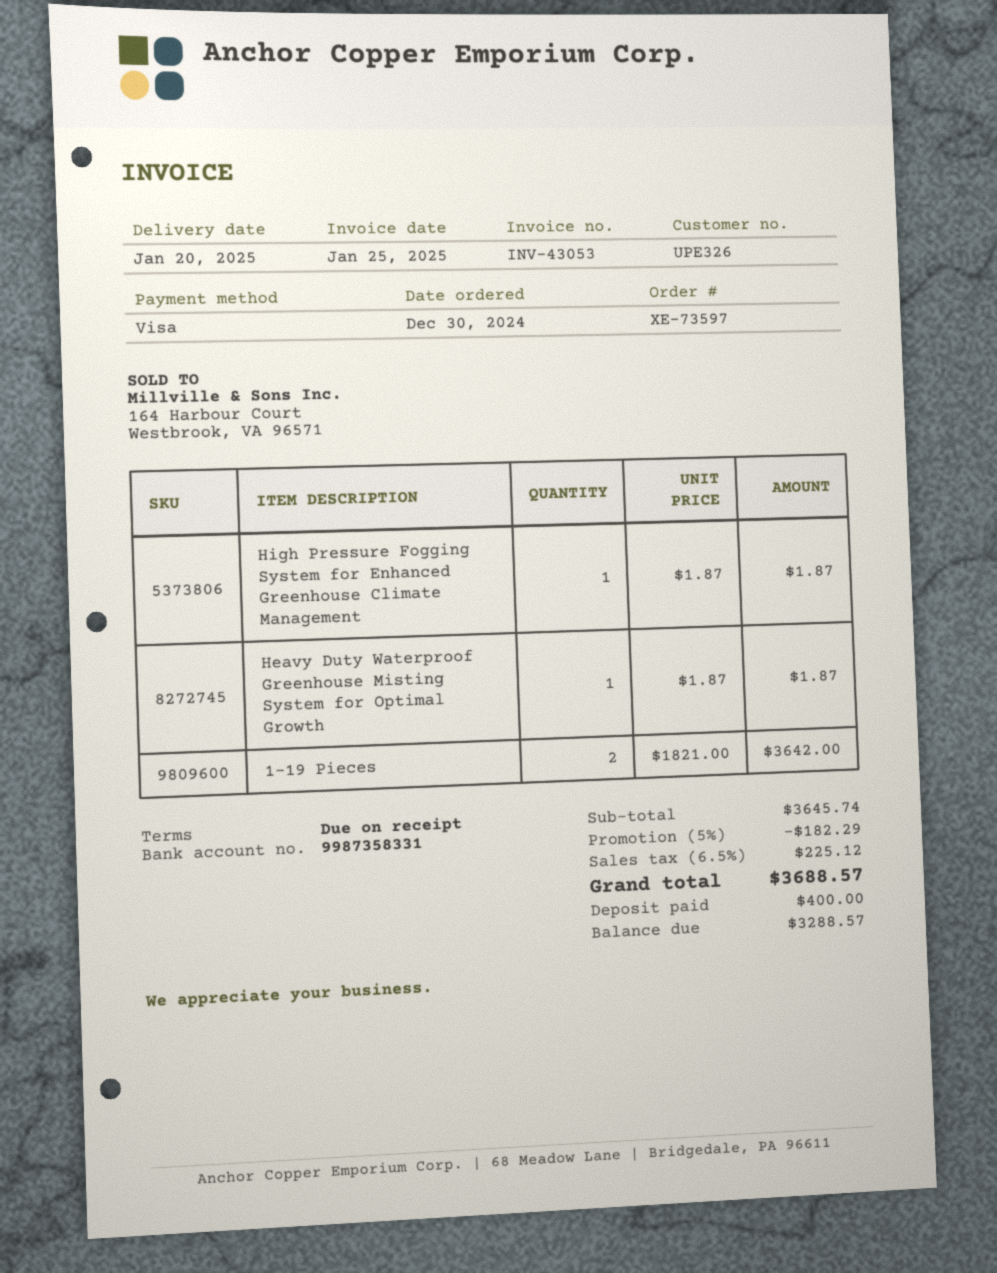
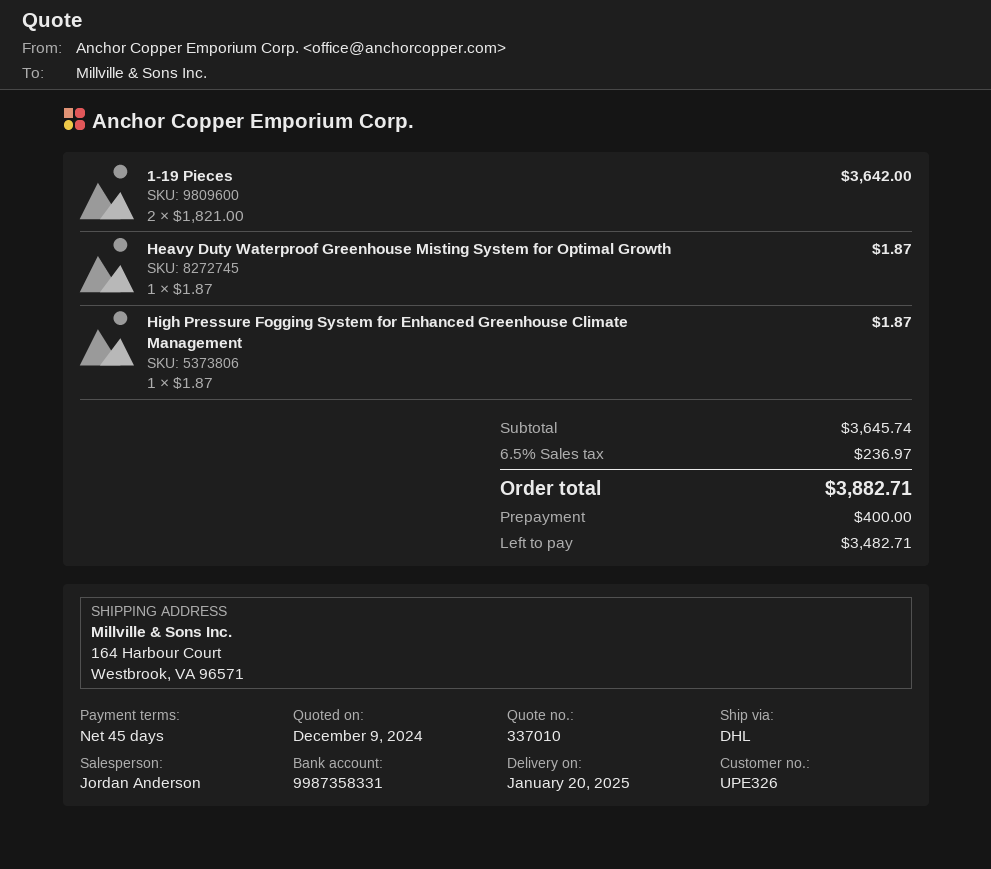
payment terms: on receipt -> 45 days
discount: 5% = 182.29 -> none
tax: 6.5% = 225.12 -> 6.5% = 236.97
total: 3688.57 -> 3882.71
balance: 3288.57 -> 3482.71

